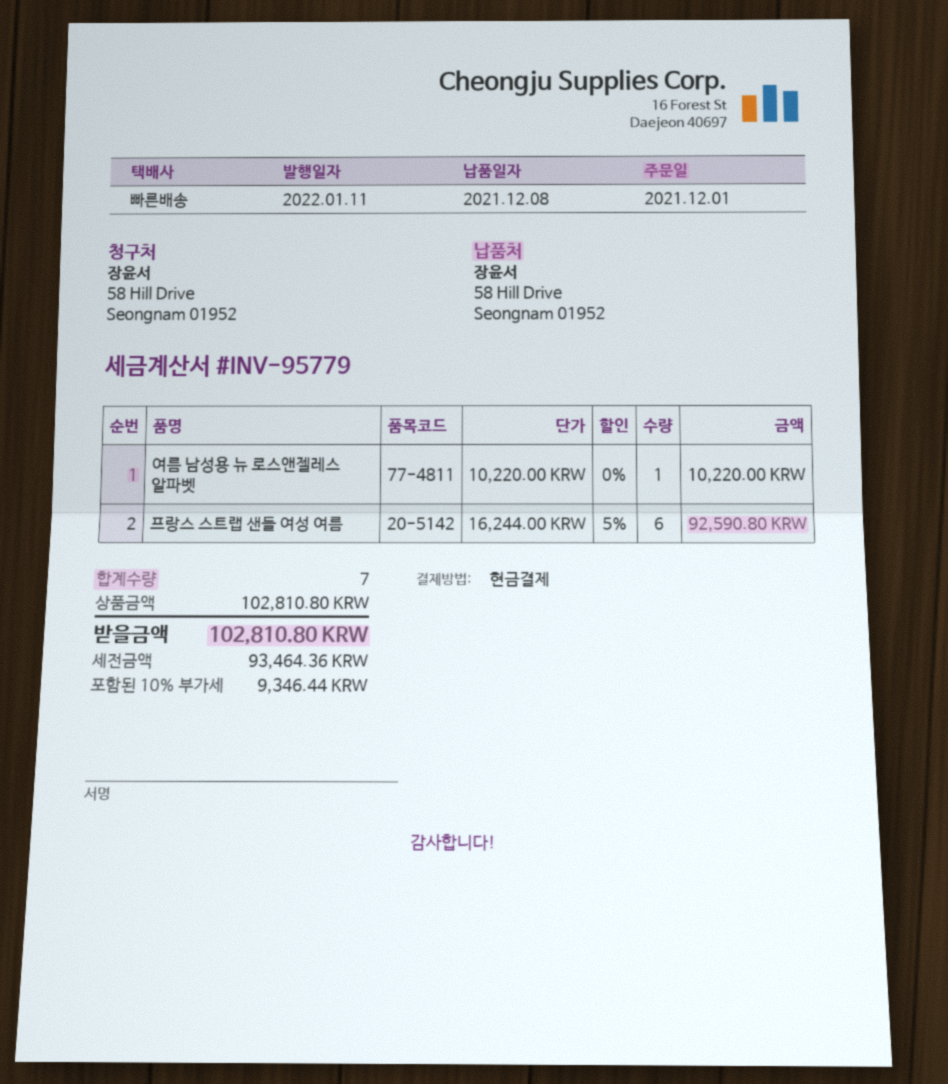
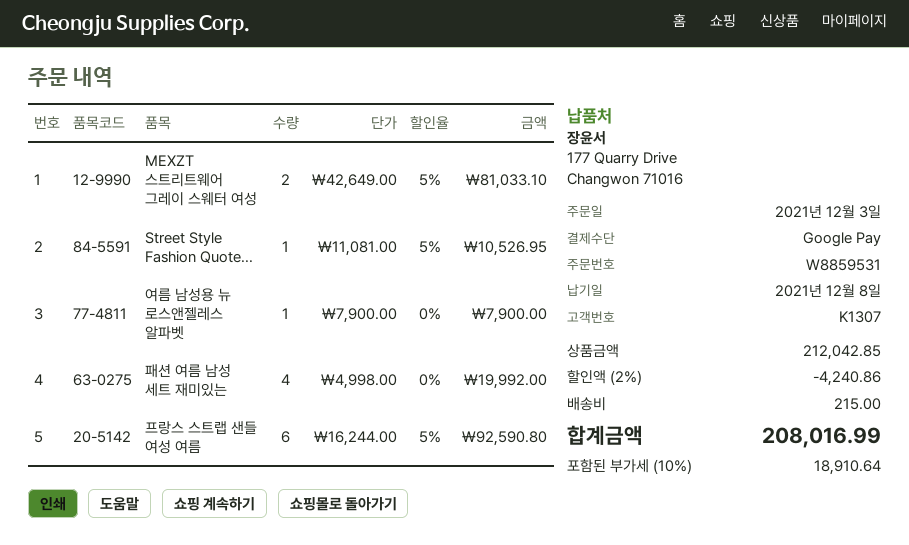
order date: 2021-12-01 -> 2021-12-03
payment method: cash -> Google Pay
ship to: 58 Hill Drive, Seongnam 01952 -> 177 Quarry Drive, Changwon 71016
여름 남성용 뉴 로스앤젤레스 알파벳: 1 x 10220.00 = 10220.00 -> 1 x 7900.00 = 7900.00
MEXZT 스트리트웨어 그레이 스웨터 여성: none -> 2 x 42649.00 - 5% = 81033.10
Street Style Fashion Quote...: none -> 1 x 11081.00 - 5% = 10526.95
패션 여름 남성 세트 재미있는: none -> 4 x 4998.00 = 19992.00
subtotal: 102810.80 -> 212042.85
discount: none -> 2% = 4240.86
shipping: none -> 215.00
tax: 10% = 9346.44 -> 10% = 18910.64
total: 102810.80 -> 208016.99

